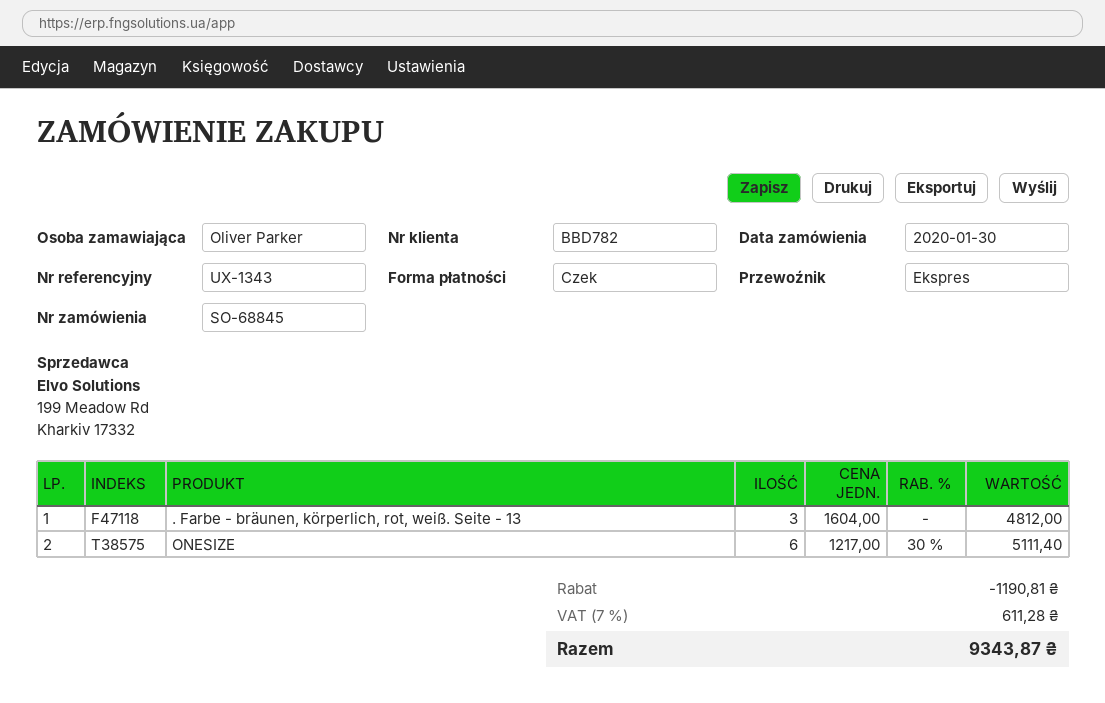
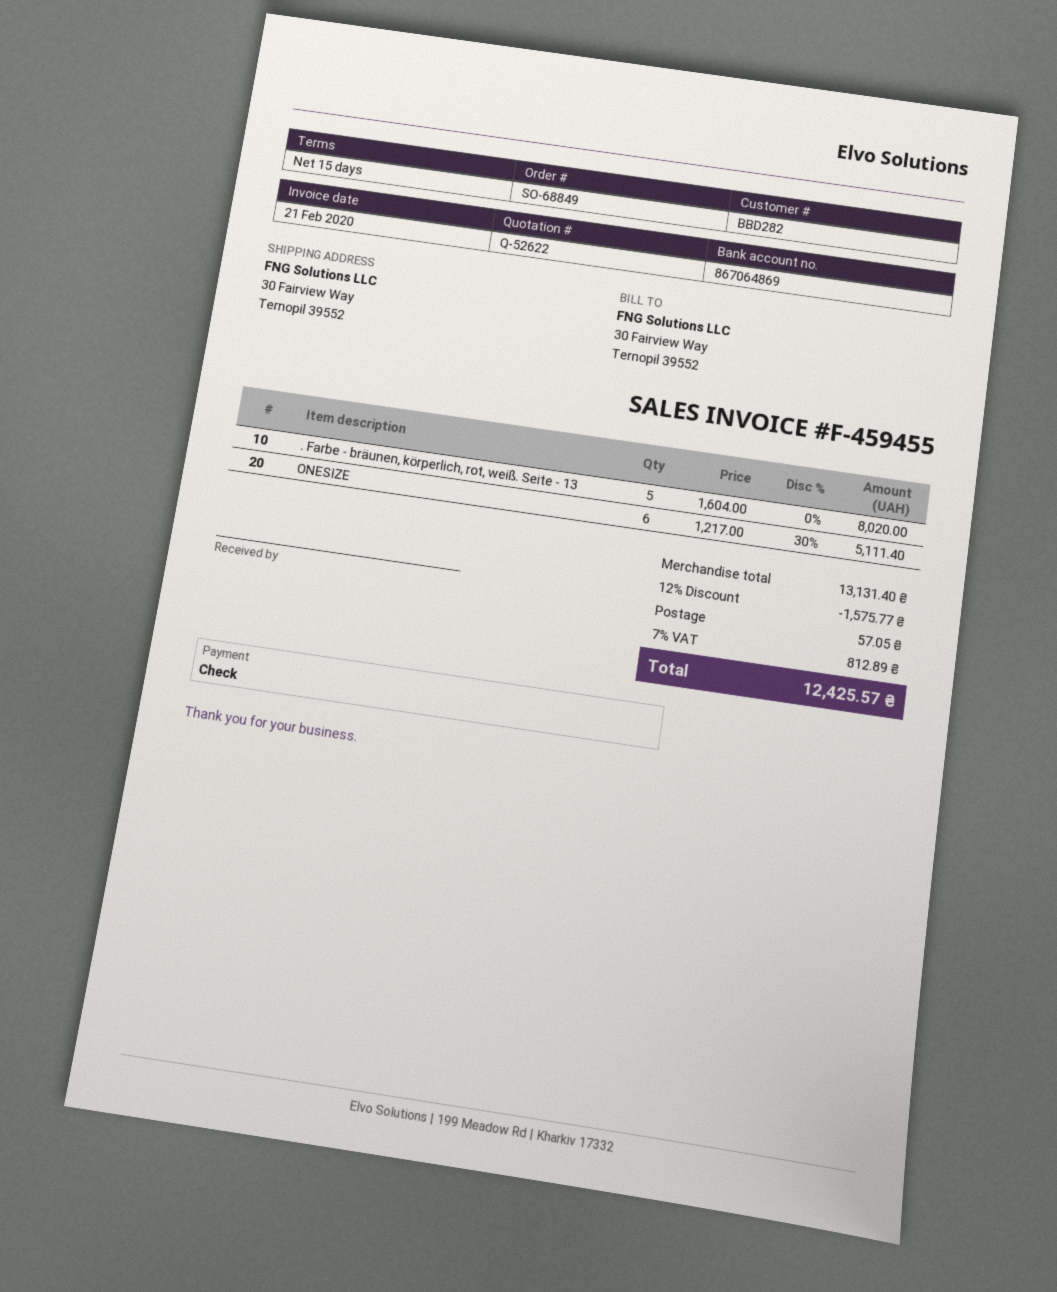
order number: SO-68845 -> SO-68849
customer number: BBD782 -> BBD282
. Farbe - bräunen, körperlich, rot, weiß. Seite - 13: 3 x 1604.00 = 4812.00 -> 5 x 1604.00 = 8020.00
discount: 1190.81 -> 1575.77
shipping: none -> 57.05
tax: 7% = 611.28 -> 7% = 812.89
total: 9343.87 -> 12425.57

